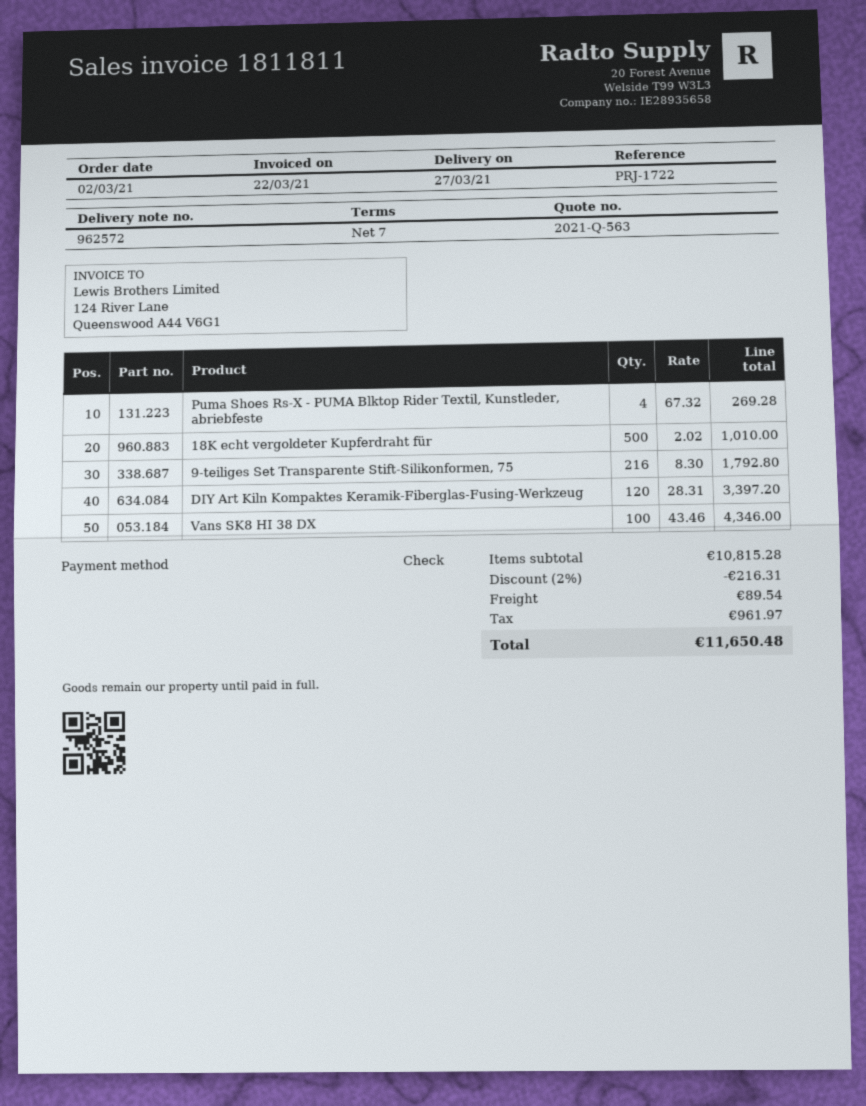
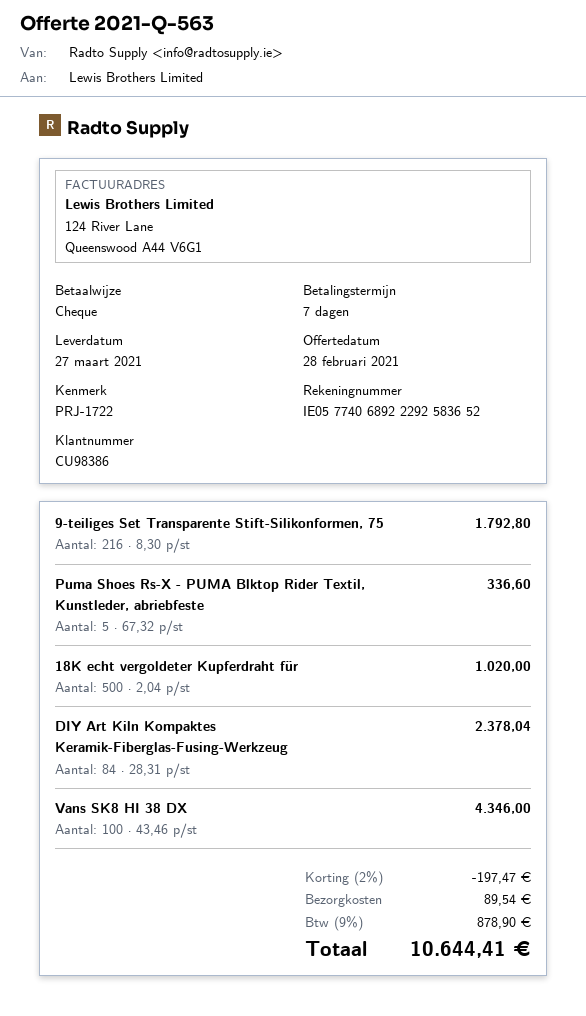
Puma Shoes Rs-X - PUMA Blktop Rider Textil, Kunstleder, abriebfeste: 4 x 67.32 = 269.28 -> 5 x 67.32 = 336.60
18K echt vergoldeter Kupferdraht für: 500 x 2.02 = 1010.00 -> 500 x 2.04 = 1020.00
DIY Art Kiln Kompaktes Keramik-Fiberglas-Fusing-Werkzeug: 120 x 28.31 = 3397.20 -> 84 x 28.31 = 2378.04
discount: 2% = 216.31 -> 2% = 197.47
tax: 961.97 -> 878.90
total: 11650.48 -> 10644.41

